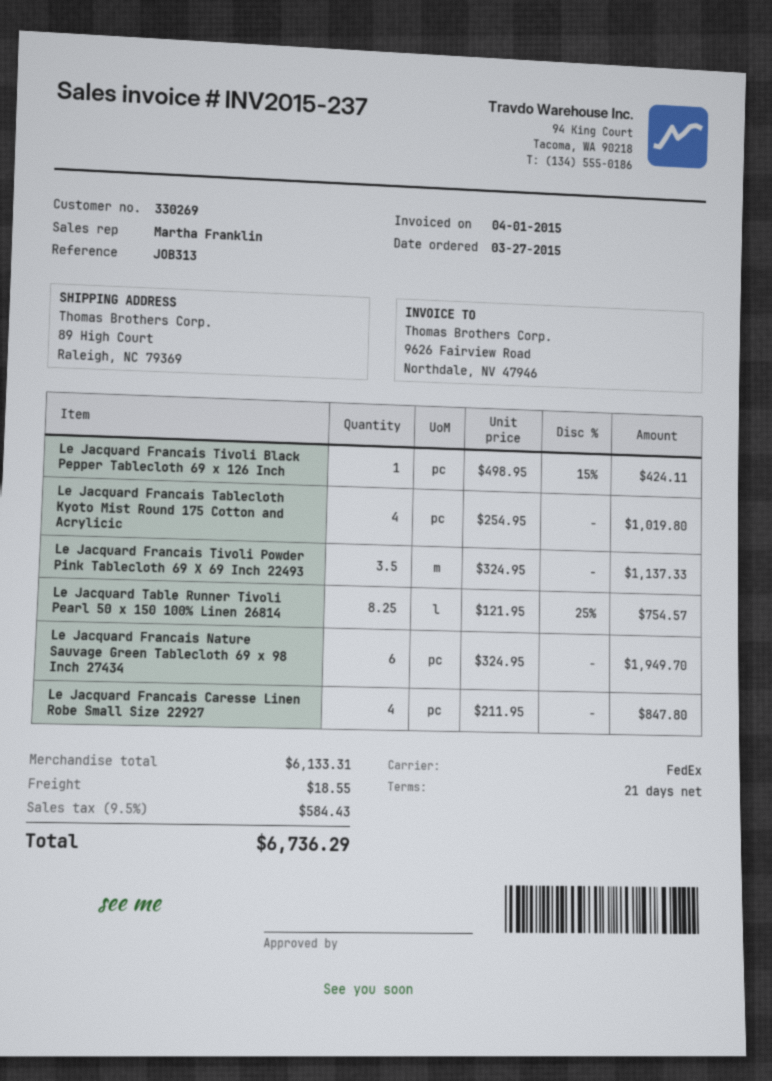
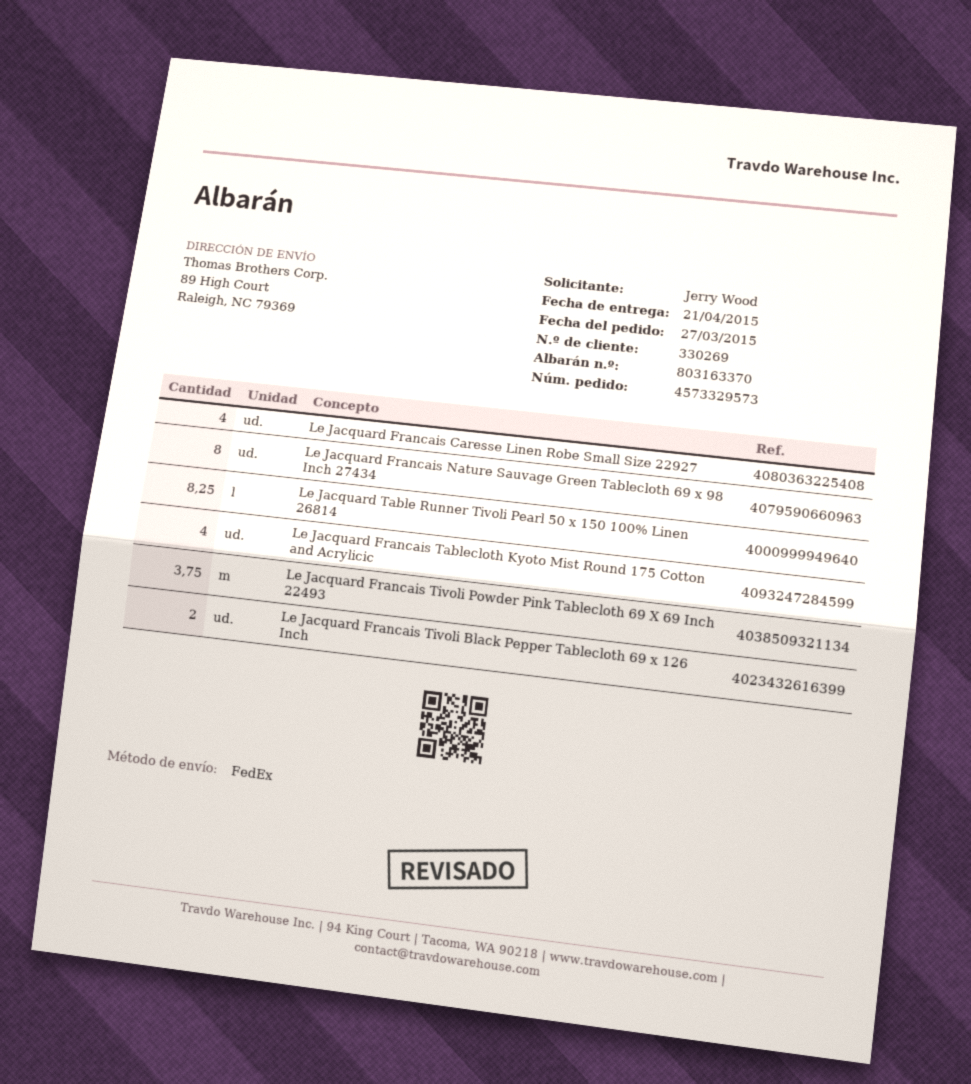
Le Jacquard Francais Tivoli Black Pepper Tablecloth 69 x 126 Inch: 1 -> 2
Le Jacquard Francais Tivoli Powder Pink Tablecloth 69 X 69 Inch 22493: 3.5 -> 3.75
Le Jacquard Francais Nature Sauvage Green Tablecloth 69 x 98 Inch 27434: 6 -> 8

